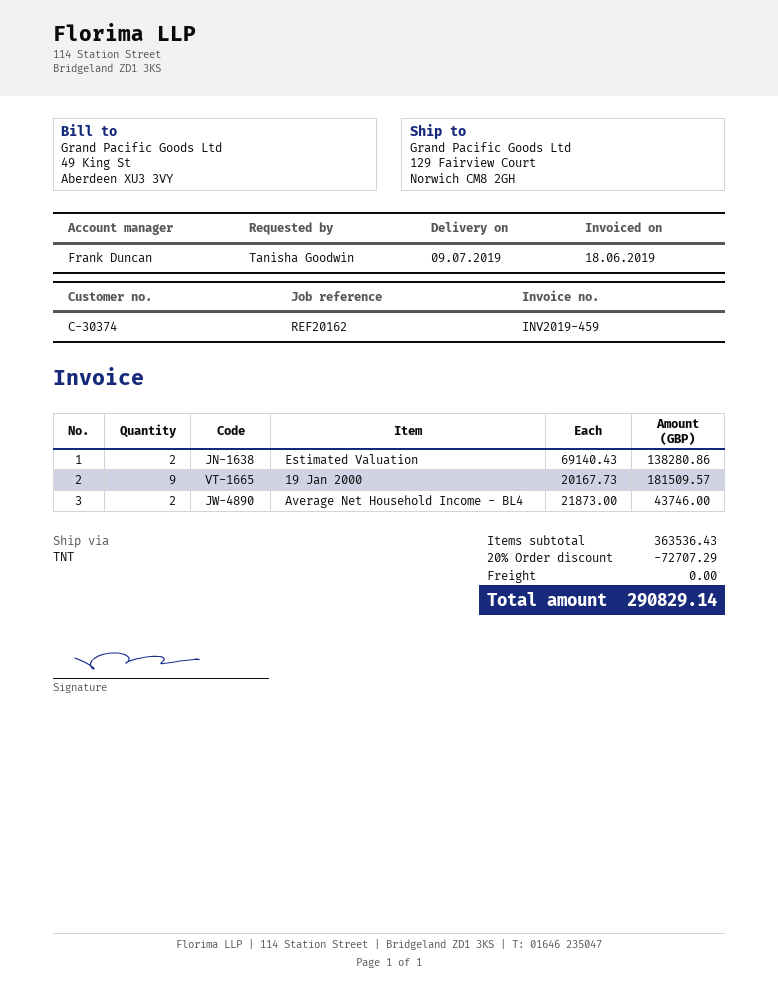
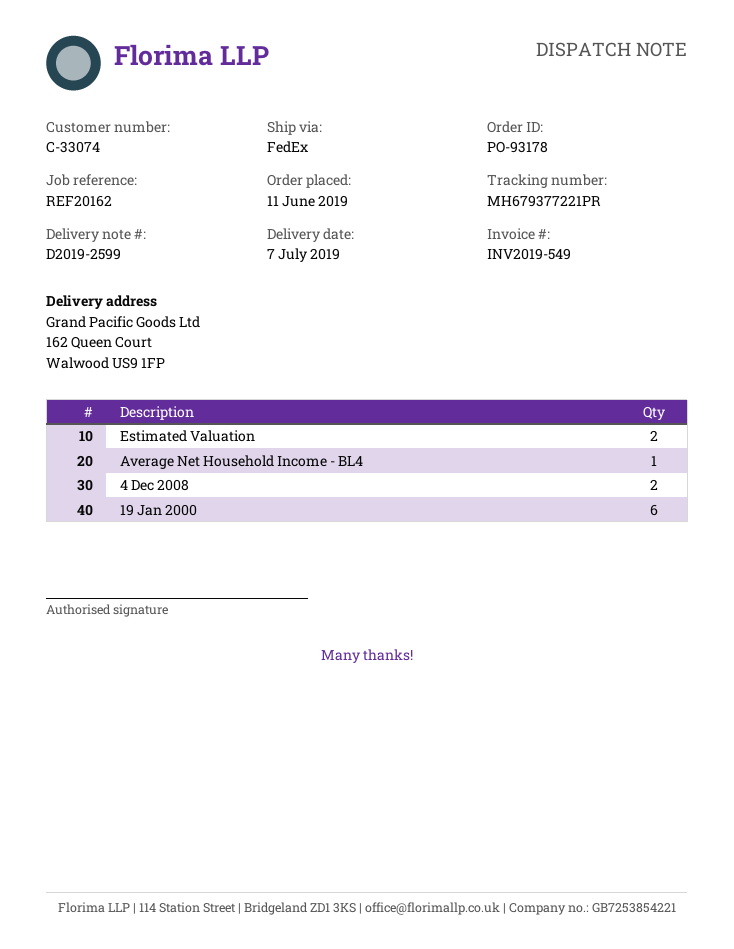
delivery date: 2019-07-09 -> 2019-07-07
invoice number: INV2019-459 -> INV2019-549
customer number: C-30374 -> C-33074
shipping method: TNT -> FedEx
ship to: 129 Fairview Court, Norwich CM8 2GH -> 162 Queen Court, Walwood US9 1FP
19 Jan 2000: 9 -> 6
Average Net Household Income - BL4: 2 -> 1
4 Dec 2008: none -> 2

